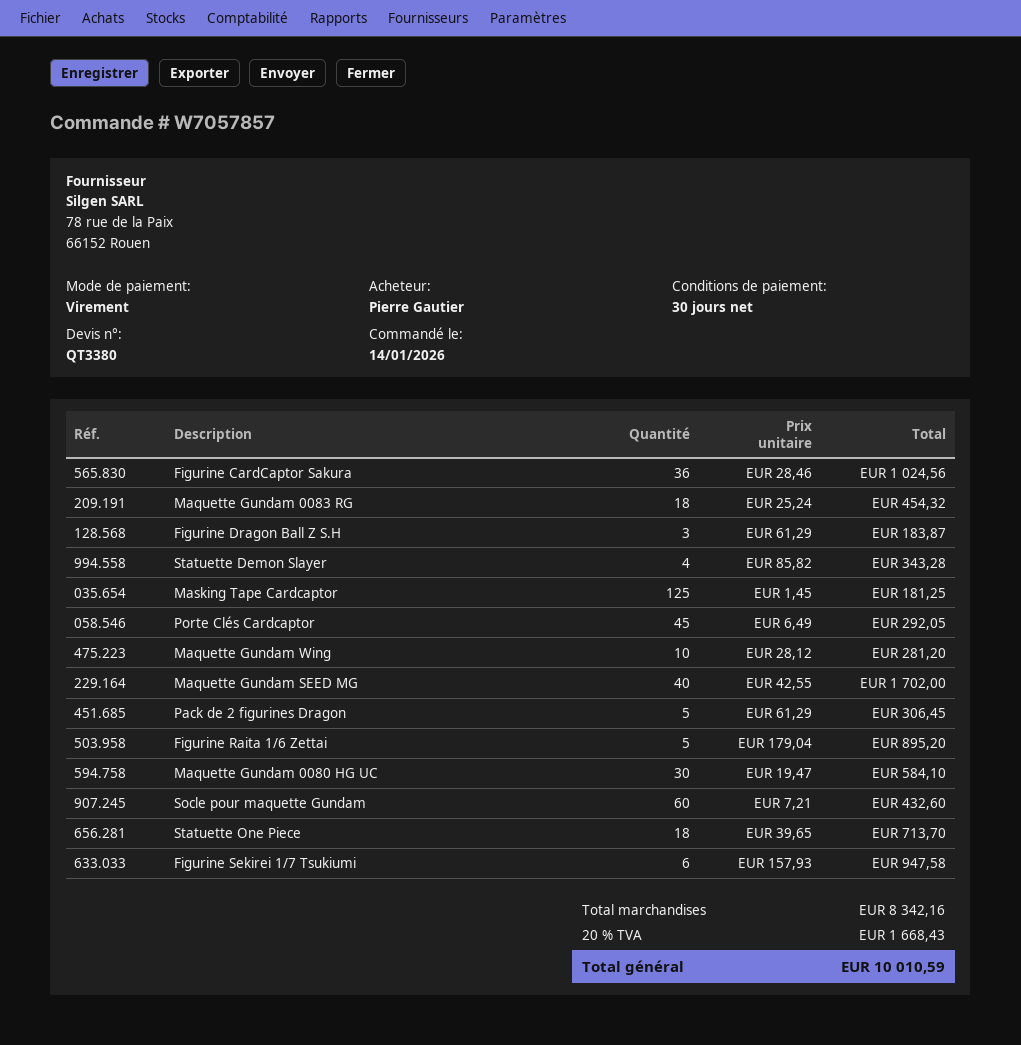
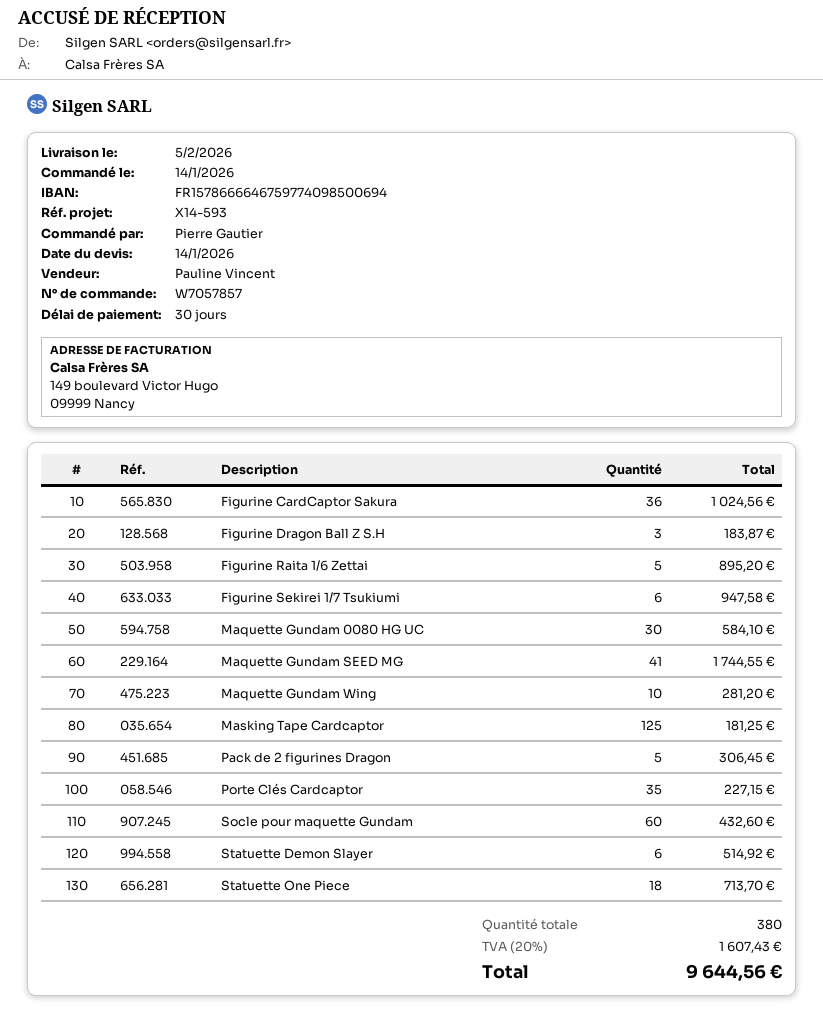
Maquette Gundam 0083 RG: 18 for 454.32 -> none
Statuette Demon Slayer: 4 for 343.28 -> 6 for 514.92
Porte Clés Cardcaptor: 45 for 292.05 -> 35 for 227.15
Maquette Gundam SEED MG: 40 for 1702.00 -> 41 for 1744.55
tax: 20% = 1668.43 -> 20% = 1607.43
total: 10010.59 -> 9644.56

